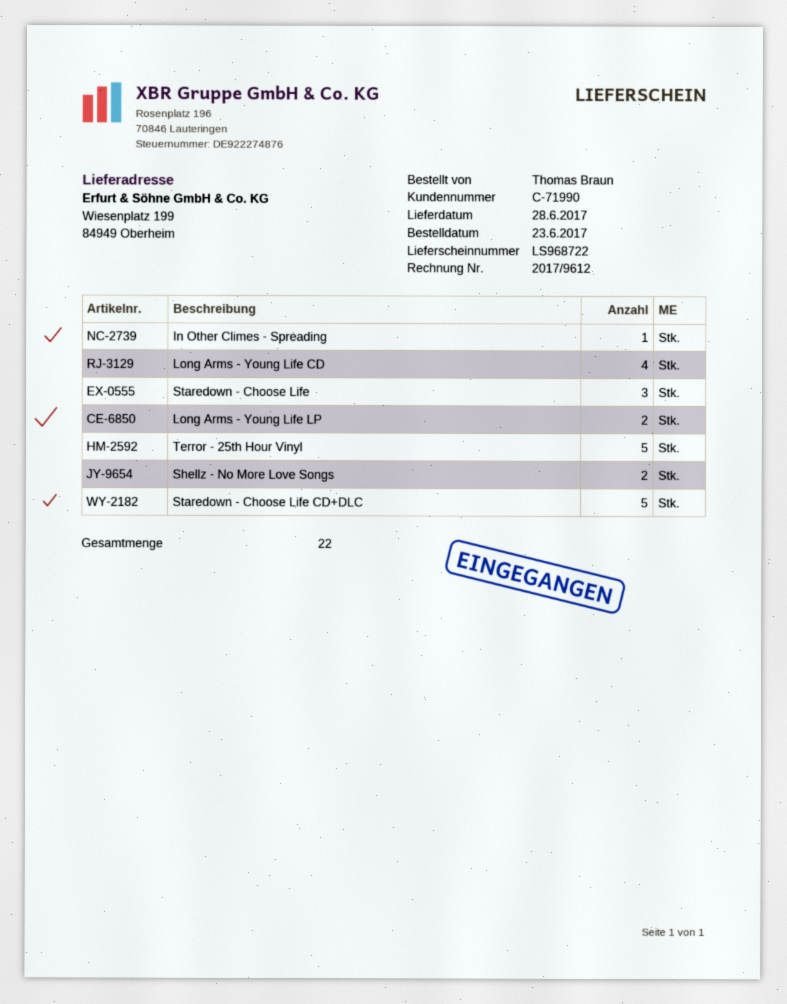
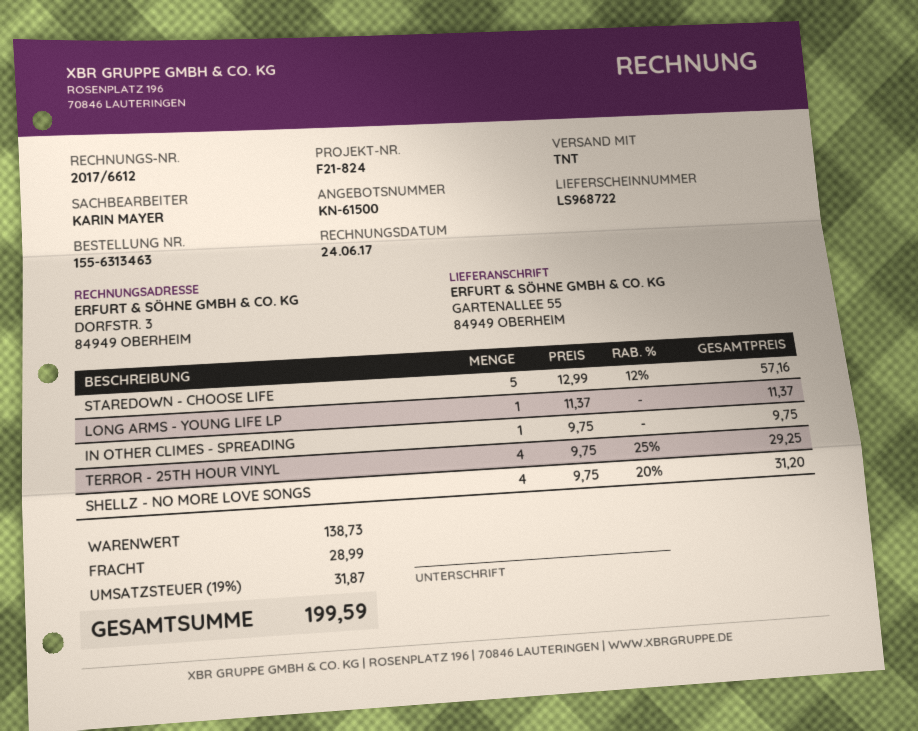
invoice number: 2017/9612 -> 2017/6612
ship to: Wiesenplatz 199, 84949 Oberheim -> GARTENALLEE 55, 84949 OBERHEIM
Long Arms - Young Life CD: 4 -> none
Staredown - Choose Life: 3 -> 5
Long Arms - Young Life LP: 2 -> 1
Terror - 25th Hour Vinyl: 5 -> 4
Shellz - No More Love Songs: 2 -> 4
Staredown - Choose Life CD+DLC: 5 -> none

